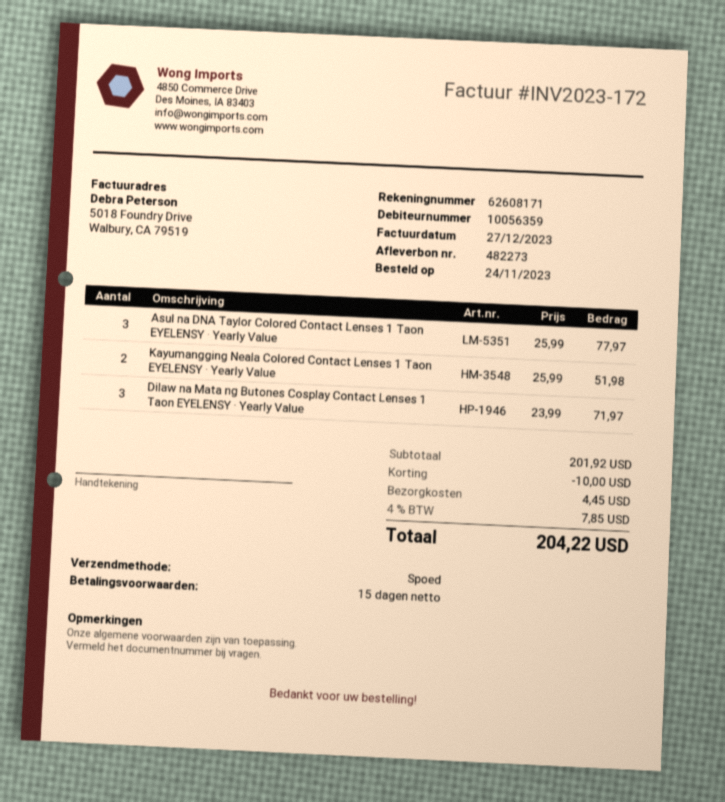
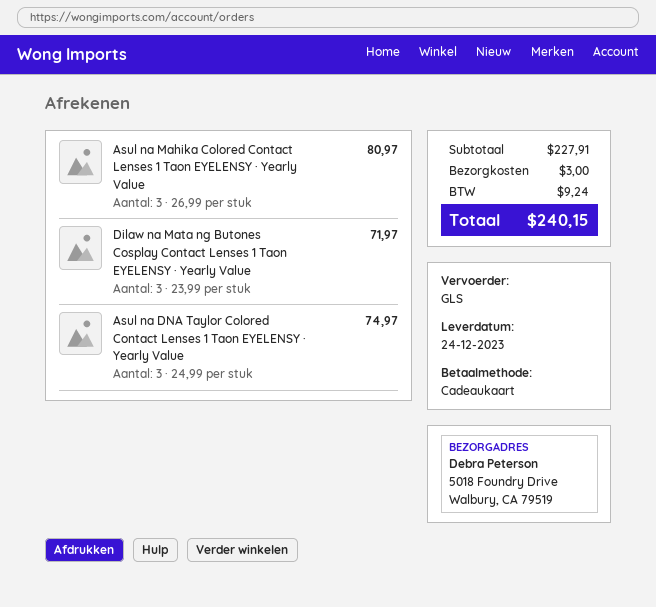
shipping method: express -> GLS
Asul na DNA Taylor Colored Contact Lenses 1 Taon EYELENSY · Yearly Value: 3 x 25.99 = 77.97 -> 3 x 24.99 = 74.97
Kayumangging Neala Colored Contact Lenses 1 Taon EYELENSY · Yearly Value: 2 x 25.99 = 51.98 -> none
Asul na Mahika Colored Contact Lenses 1 Taon EYELENSY · Yearly Value: none -> 3 x 26.99 = 80.97
subtotal: 201.92 -> 227.91
discount: 10.00 -> none
shipping: 4.45 -> 3.00
tax: 7.85 -> 9.24
total: 204.22 -> 240.15

